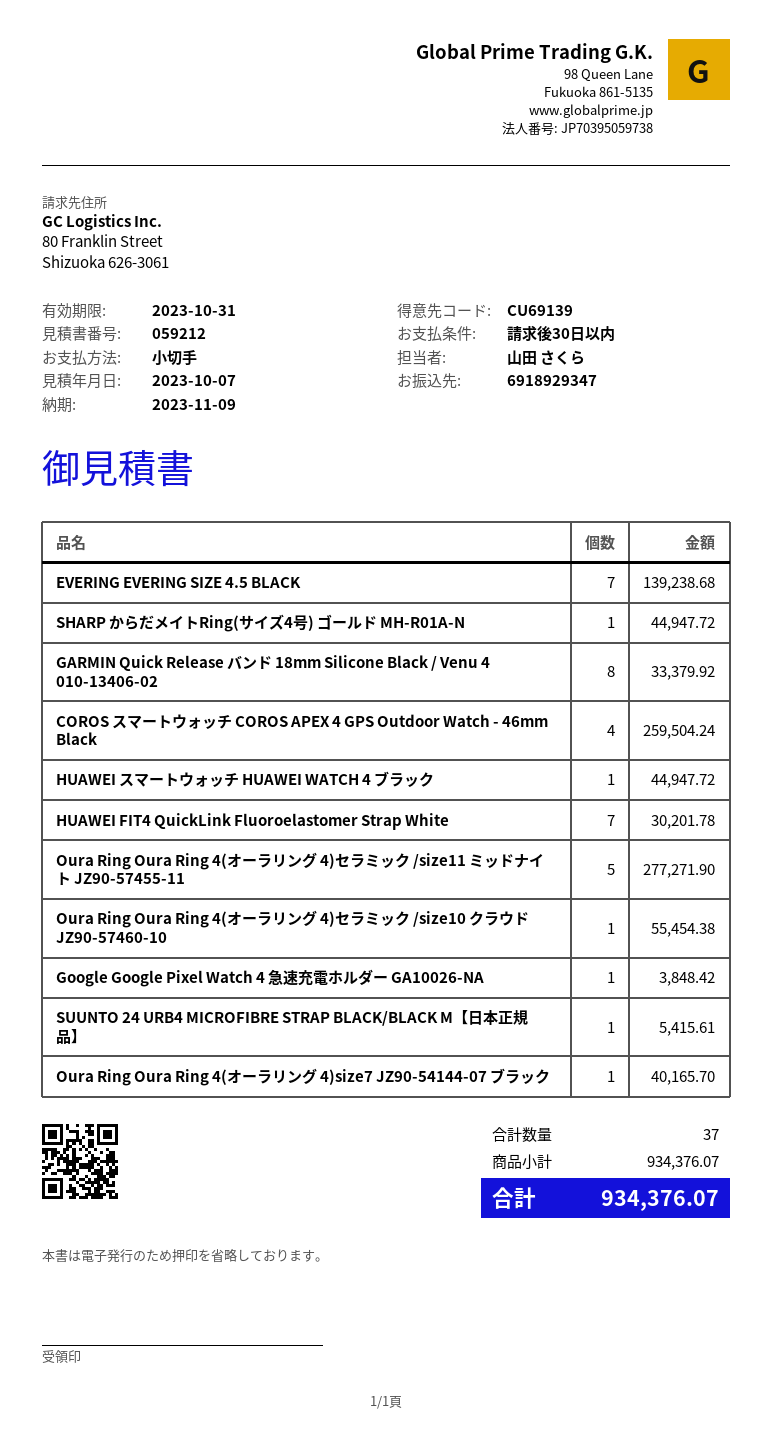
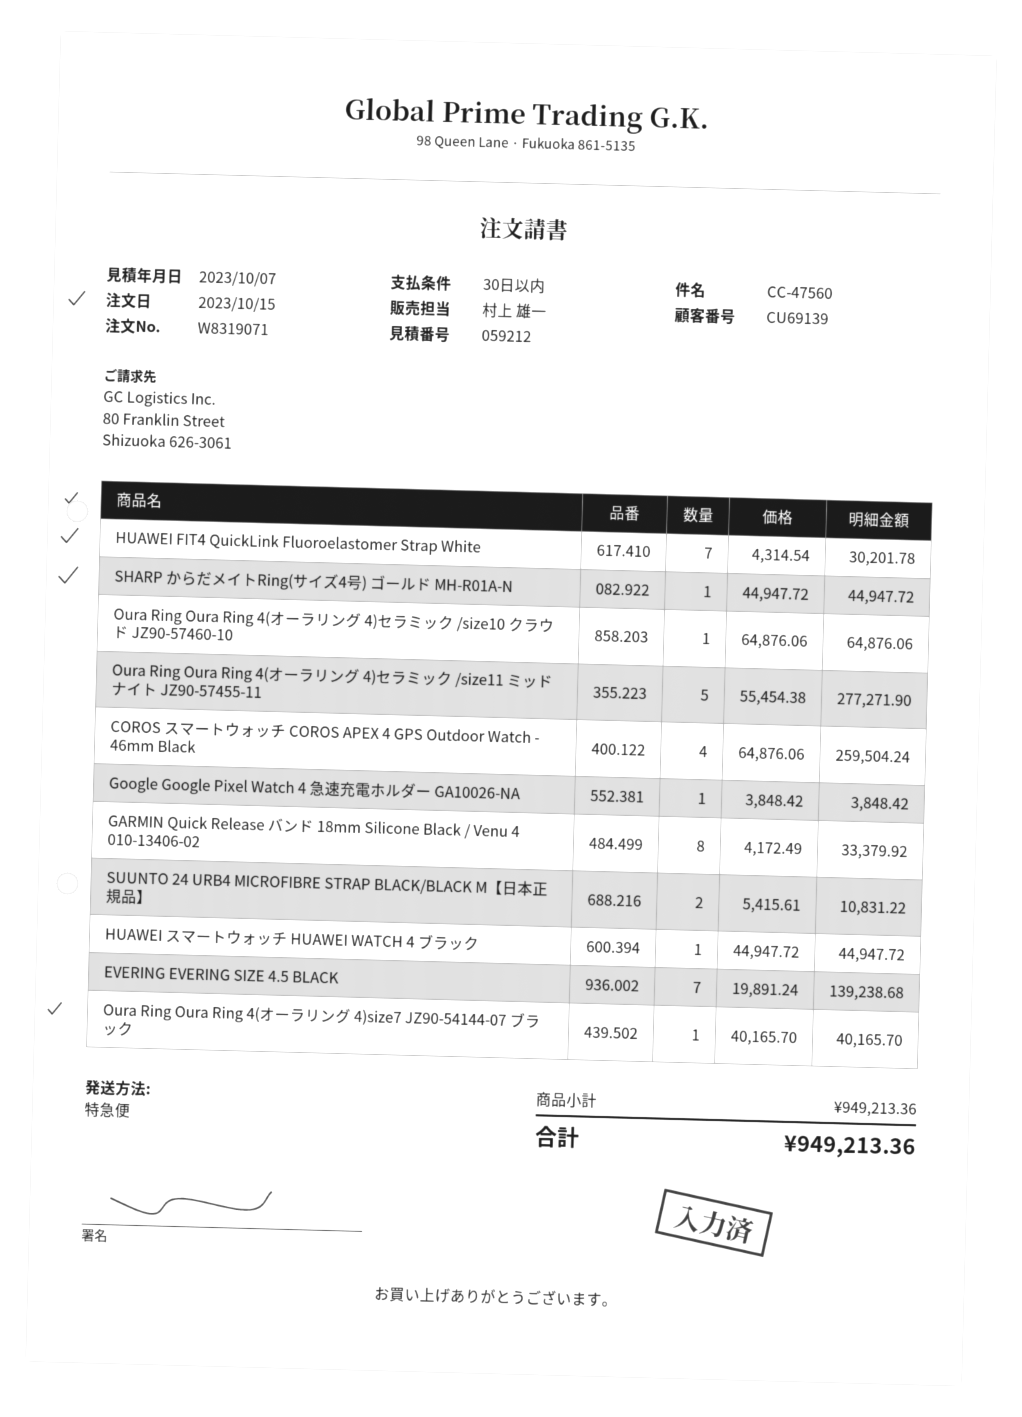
sales rep: 山田 さくら -> 村上 雄一
Oura Ring Oura Ring 4(オーラリング 4)セラミック /size10 クラウド JZ90-57460-10: 1 for 55454.38 -> 1 for 64876.06
SUUNTO 24 URB4 MICROFIBRE STRAP BLACK/BLACK M【日本正規品】: 1 for 5415.61 -> 2 for 10831.22
subtotal: 934376.07 -> 949213.36
total: 934376.07 -> 949213.36

